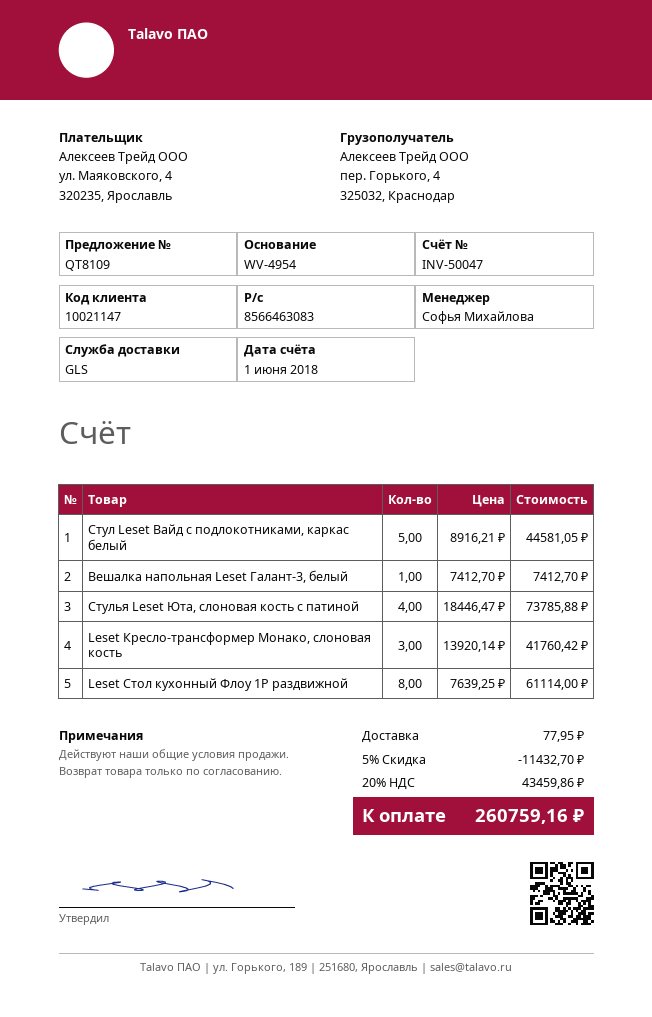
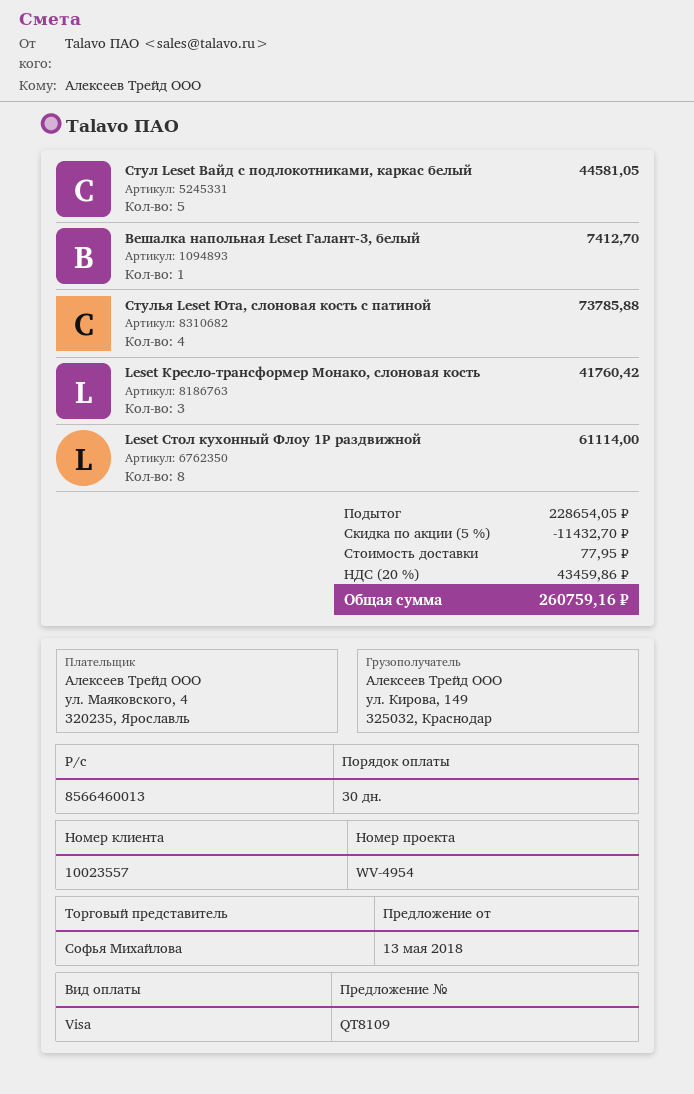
customer number: 10021147 -> 10023557
bank account: 8566463083 -> 8566460013
ship to: пер. Горького, 4, 325032, Краснодар -> ул. Кирова, 149, 325032, Краснодар

